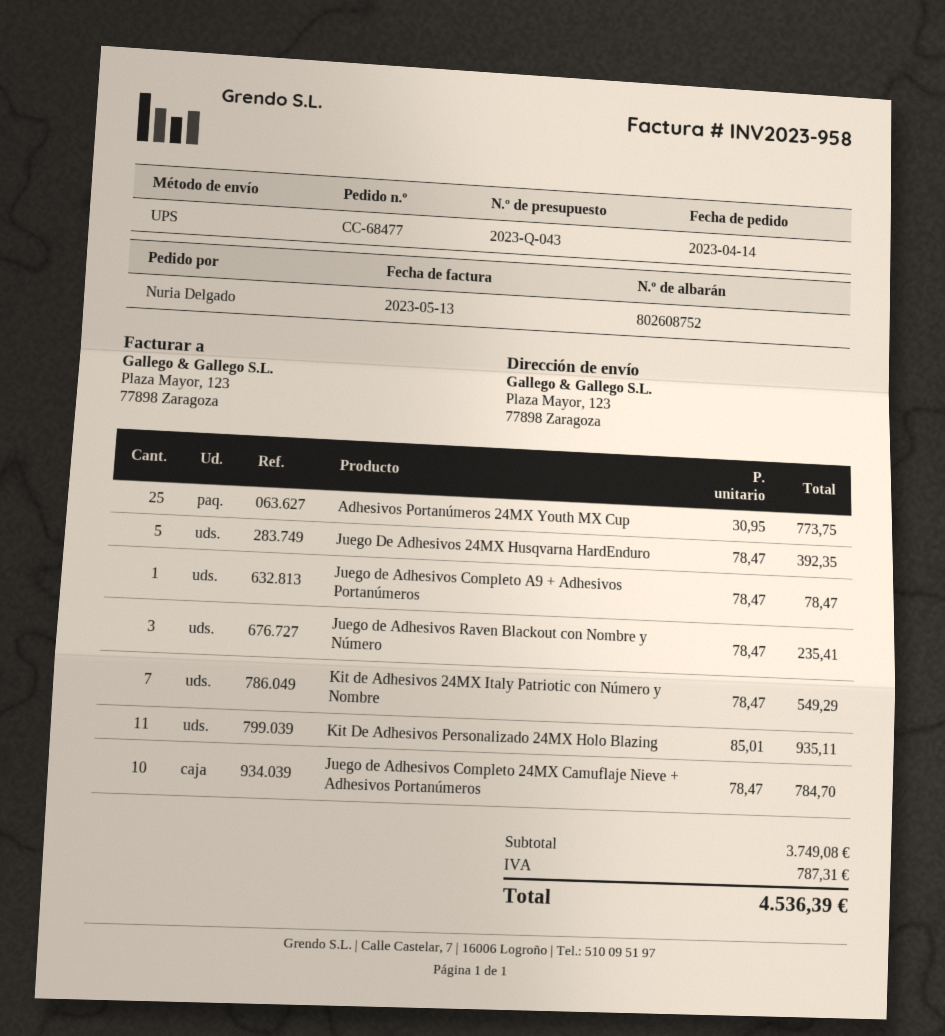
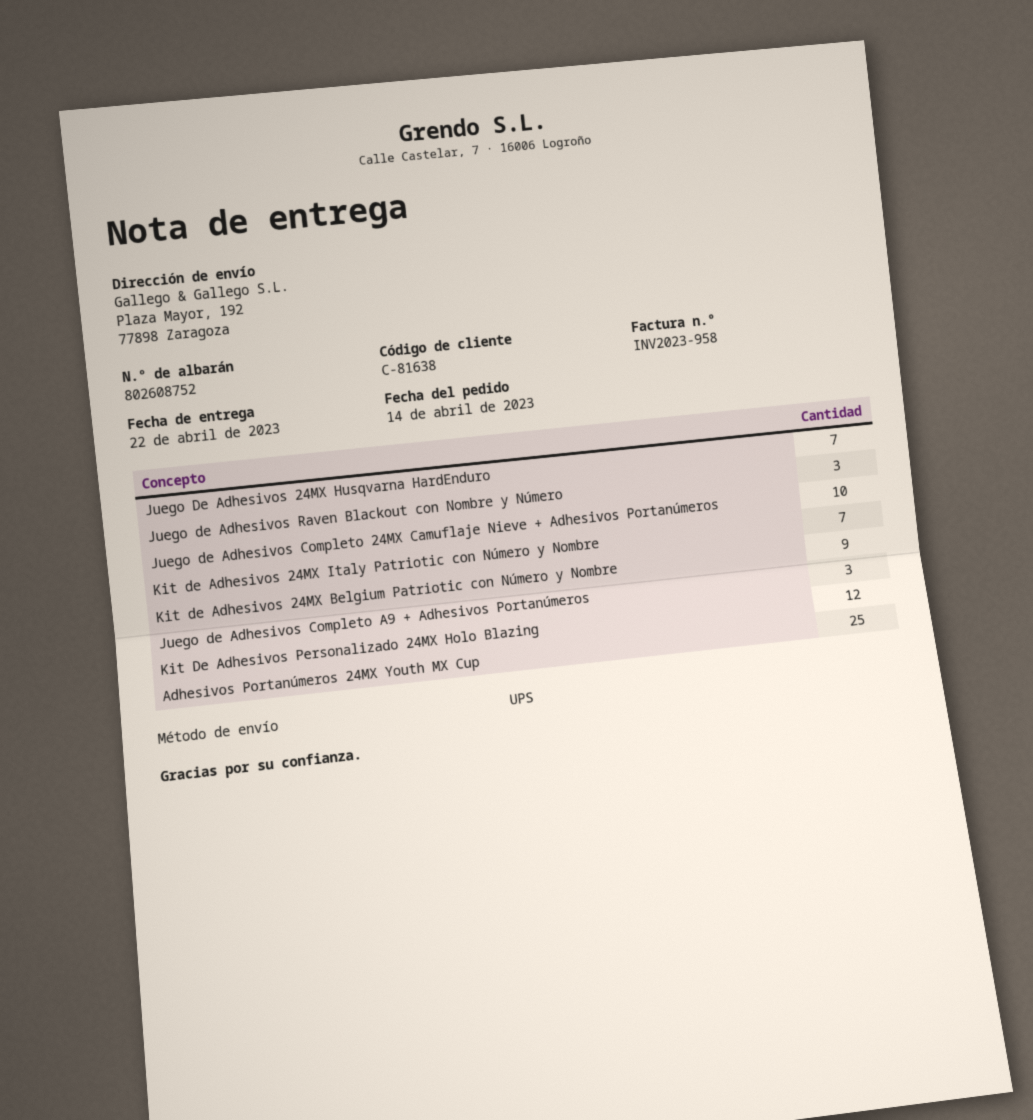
ship to: Plaza Mayor, 123, 77898 Zaragoza -> Plaza Mayor, 192, 77898 Zaragoza
Juego De Adhesivos 24MX Husqvarna HardEnduro: 5 -> 7
Juego de Adhesivos Completo A9 + Adhesivos Portanúmeros: 1 -> 3
Kit De Adhesivos Personalizado 24MX Holo Blazing: 11 -> 12
Kit de Adhesivos 24MX Belgium Patriotic con Número y Nombre: none -> 9

